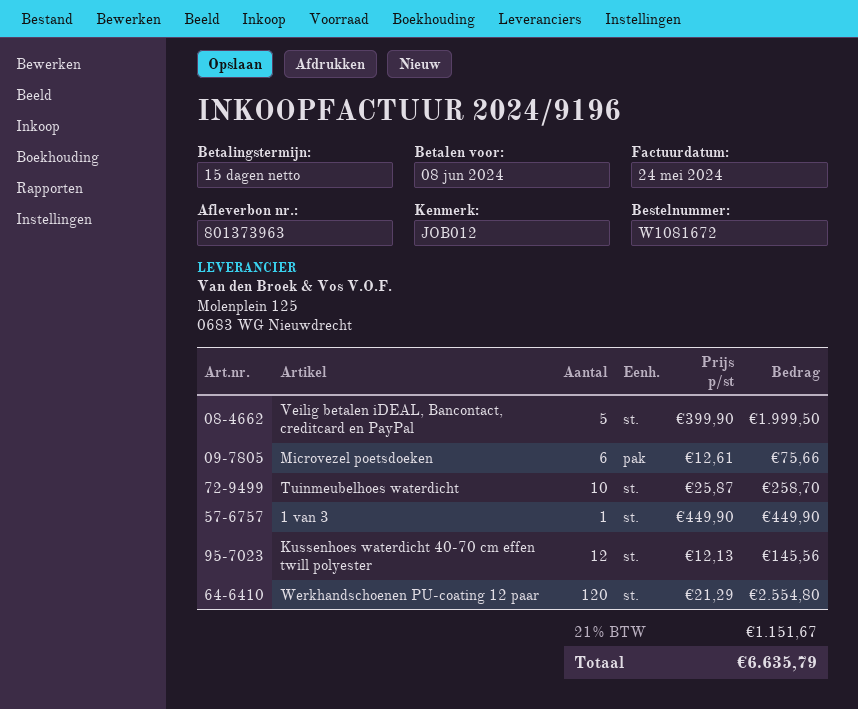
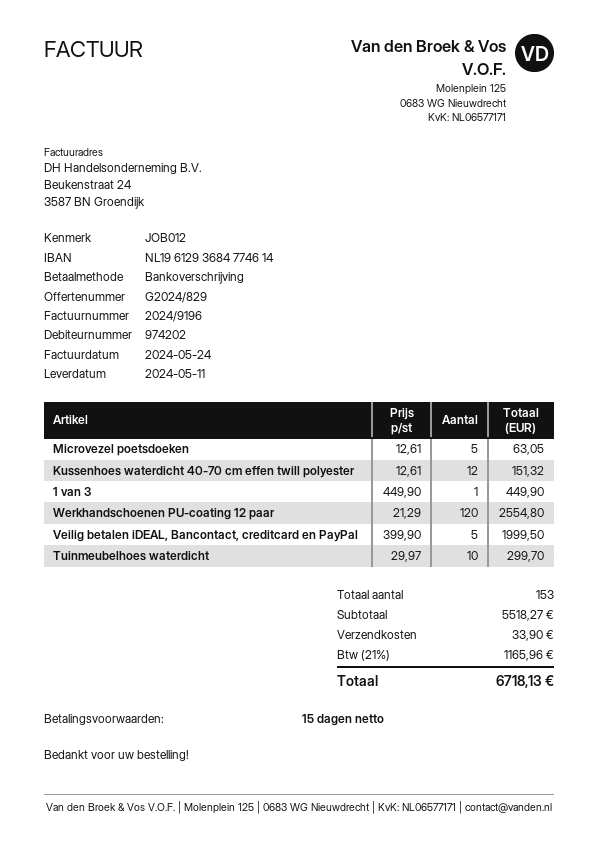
Microvezel poetsdoeken: 6 x 12.61 = 75.66 -> 5 x 12.61 = 63.05
Tuinmeubelhoes waterdicht: 10 x 25.87 = 258.70 -> 10 x 29.97 = 299.70
Kussenhoes waterdicht 40-70 cm effen twill polyester: 12 x 12.13 = 145.56 -> 12 x 12.61 = 151.32
shipping: none -> 33.90
tax: 21% = 1151.67 -> 21% = 1165.96
total: 6635.79 -> 6718.13

